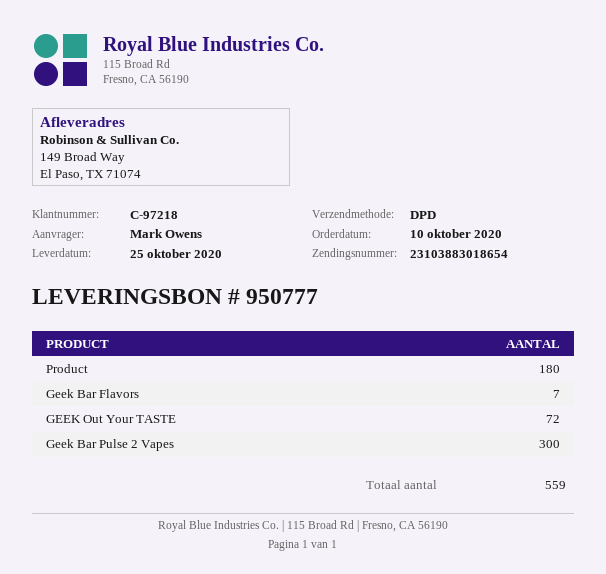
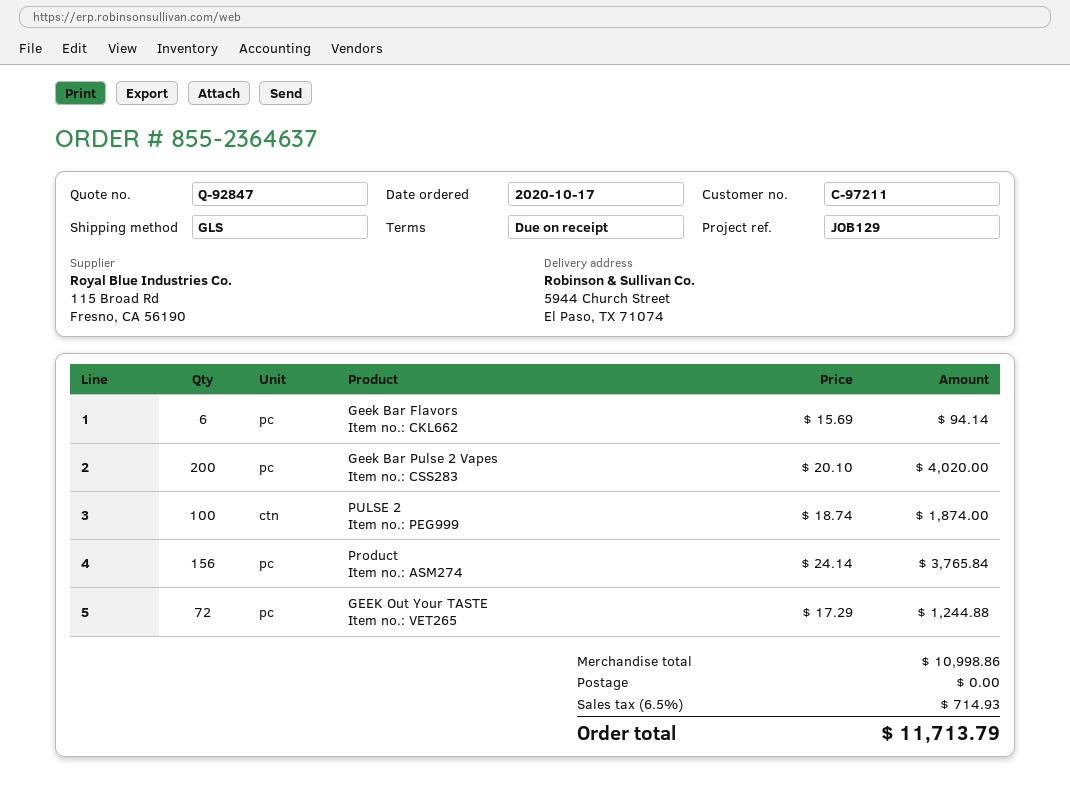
order date: 2020-10-10 -> 2020-10-17
customer number: C-97218 -> C-97211
shipping method: DPD -> GLS
ship to: 149 Broad Way, El Paso, TX 71074 -> 5944 Church Street, El Paso, TX 71074
Product: 180 -> 156
Geek Bar Flavors: 7 -> 6
Geek Bar Pulse 2 Vapes: 300 -> 200
PULSE 2: none -> 100

